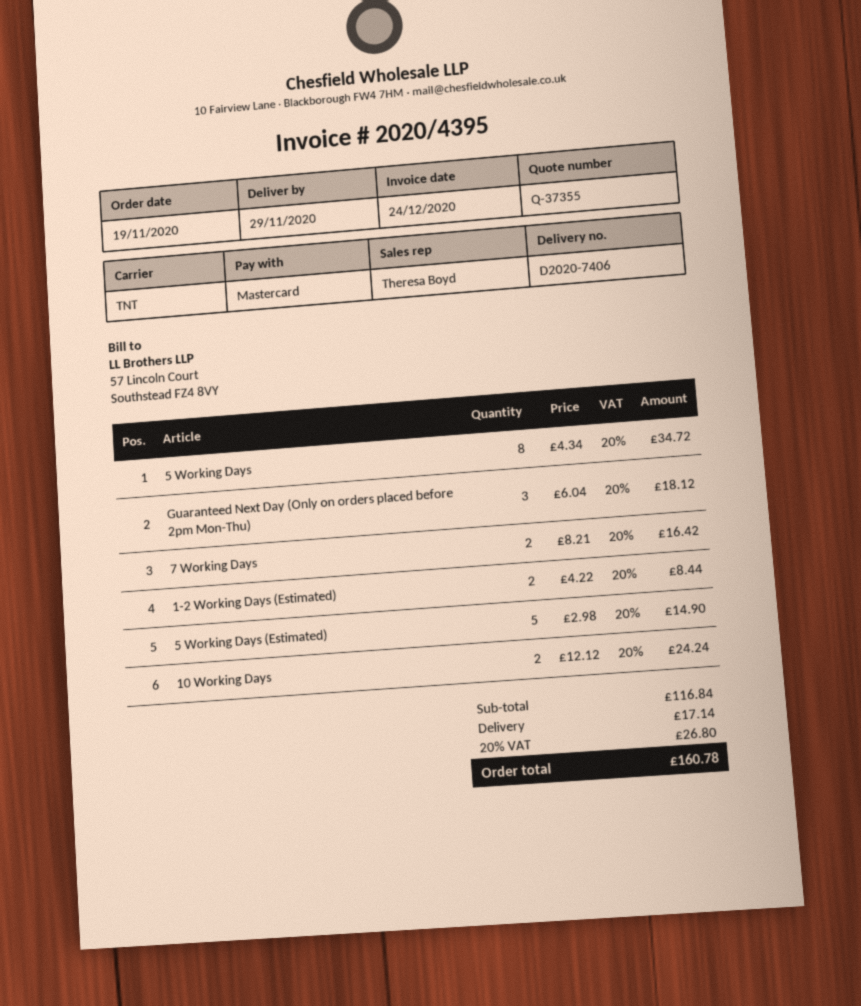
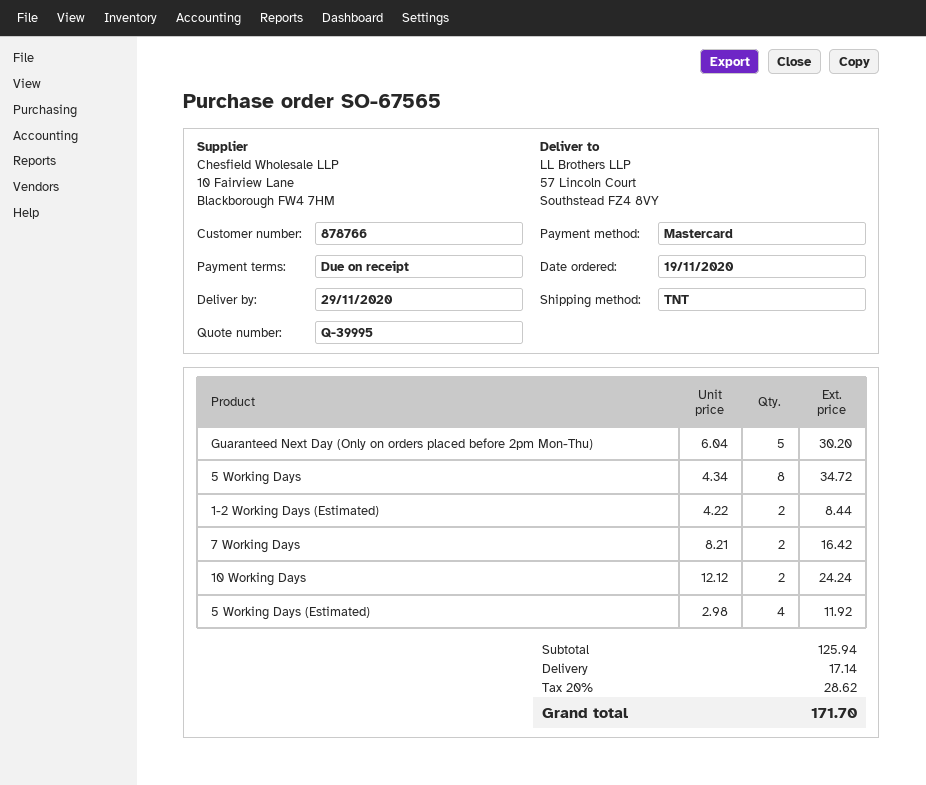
quote number: Q-37355 -> Q-39995
Guaranteed Next Day (Only on orders placed before 2pm Mon-Thu): 3 x 6.04 = 18.12 -> 5 x 6.04 = 30.20
5 Working Days (Estimated): 5 x 2.98 = 14.90 -> 4 x 2.98 = 11.92
subtotal: 116.84 -> 125.94
tax: 20% = 26.80 -> 20% = 28.62
total: 160.78 -> 171.70

